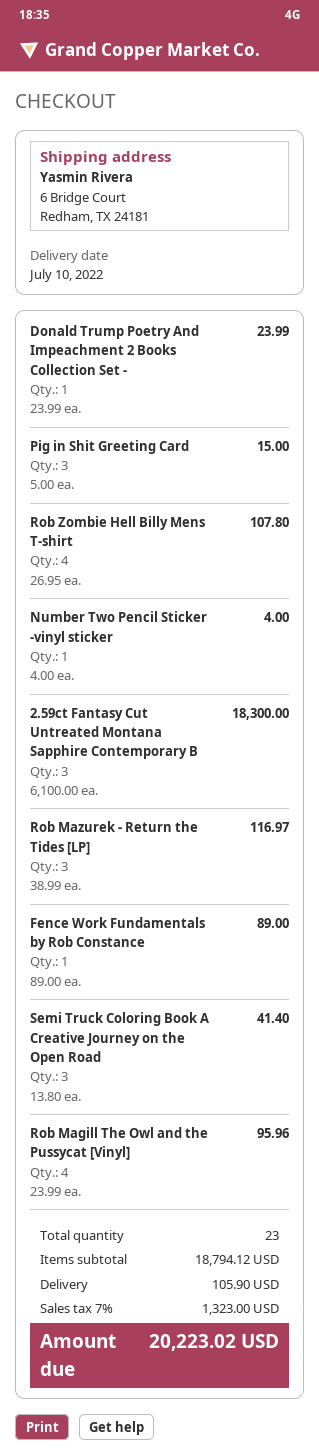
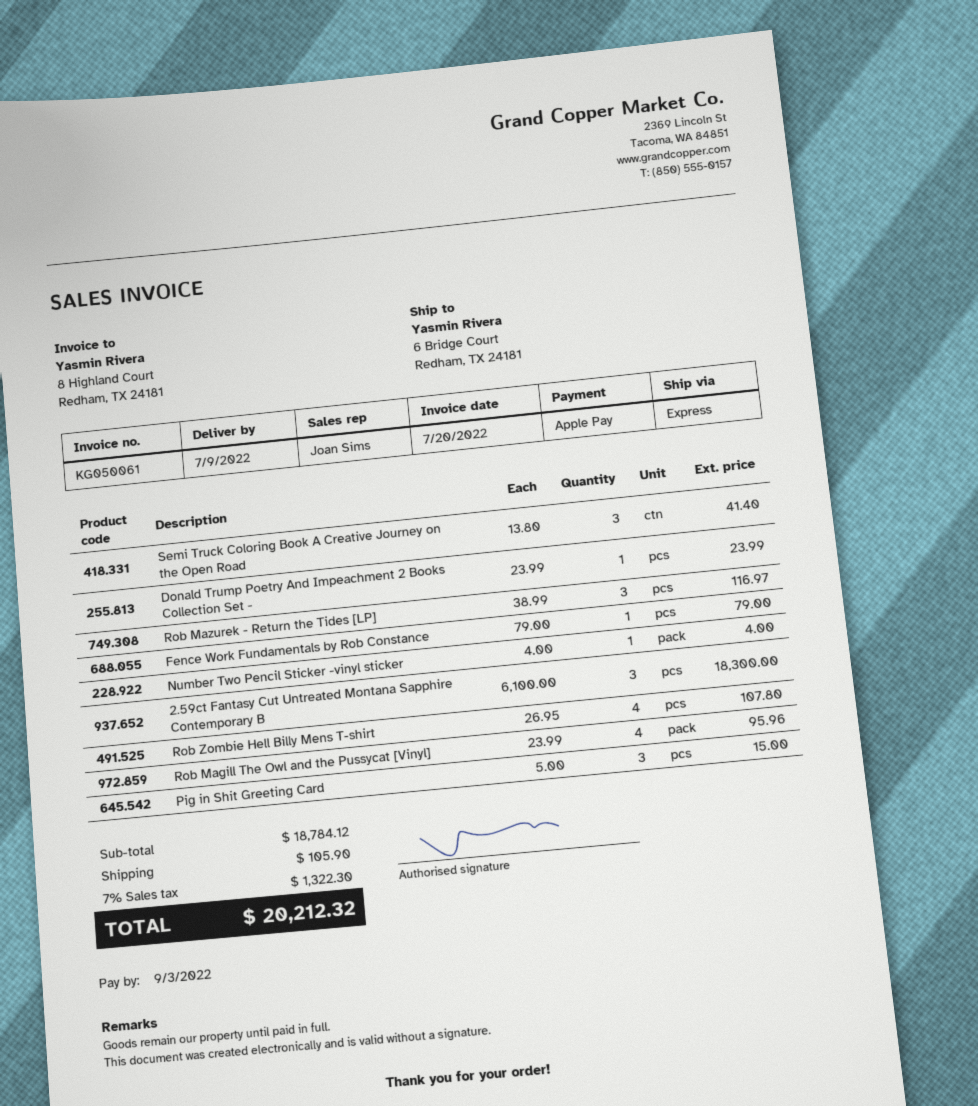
delivery date: 2022-07-10 -> 2022-07-09
Fence Work Fundamentals by Rob Constance: 1 x 89.00 = 89.00 -> 1 x 79.00 = 79.00
subtotal: 18794.12 -> 18784.12
tax: 7% = 1323.00 -> 7% = 1322.30
total: 20223.02 -> 20212.32

